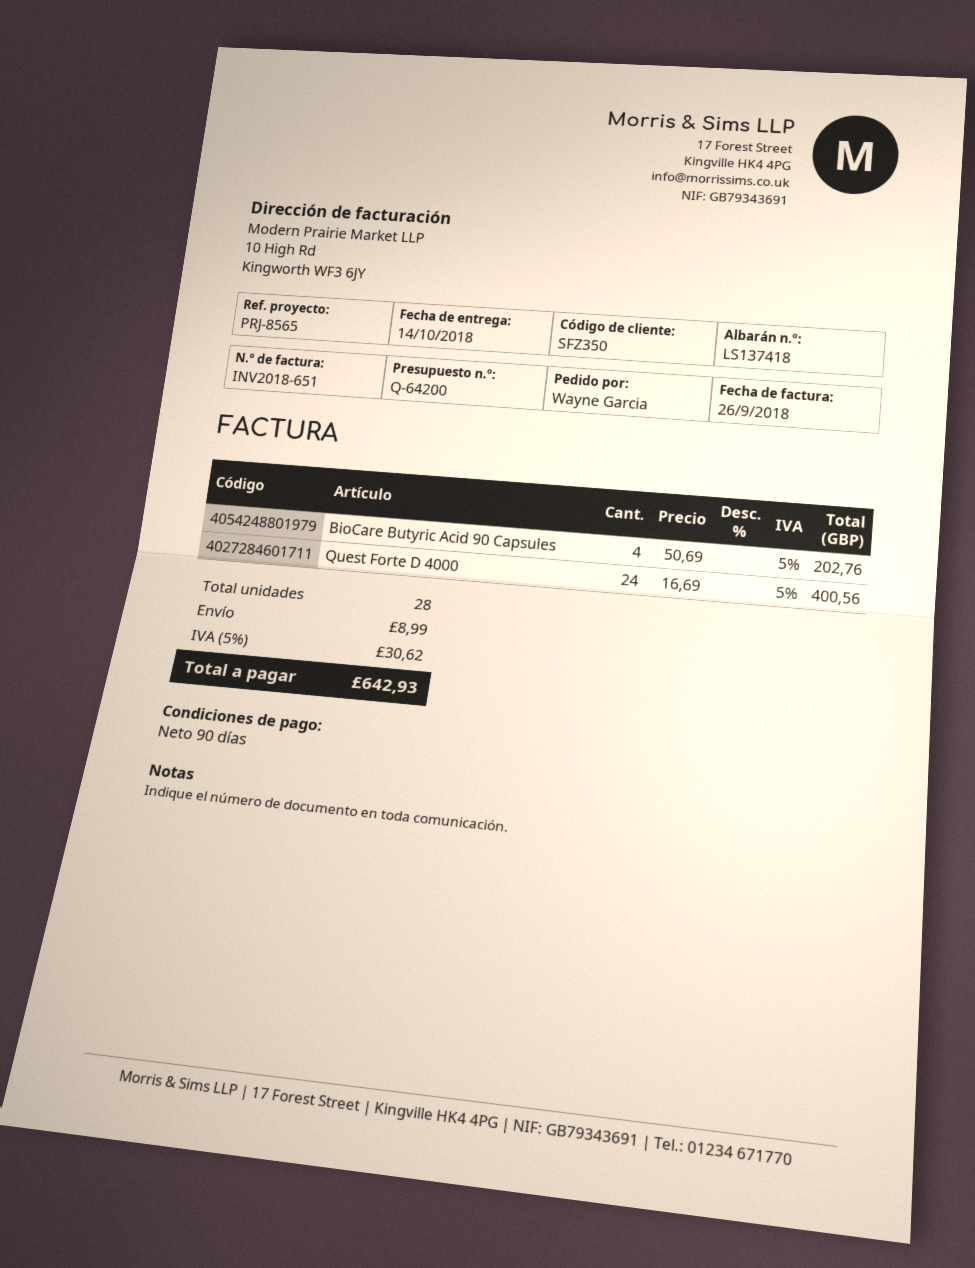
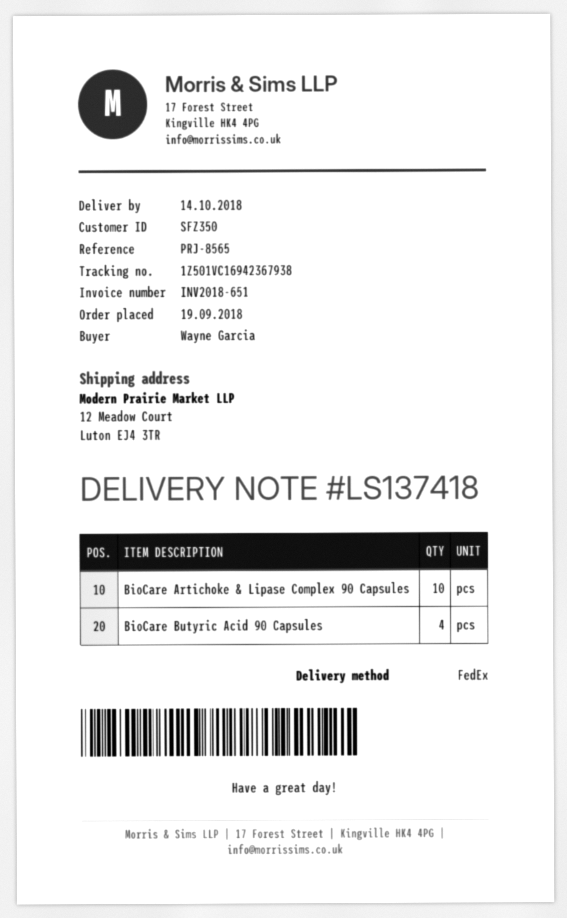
Quest Forte D 4000: 24 -> none
BioCare Artichoke & Lipase Complex 90 Capsules: none -> 10

